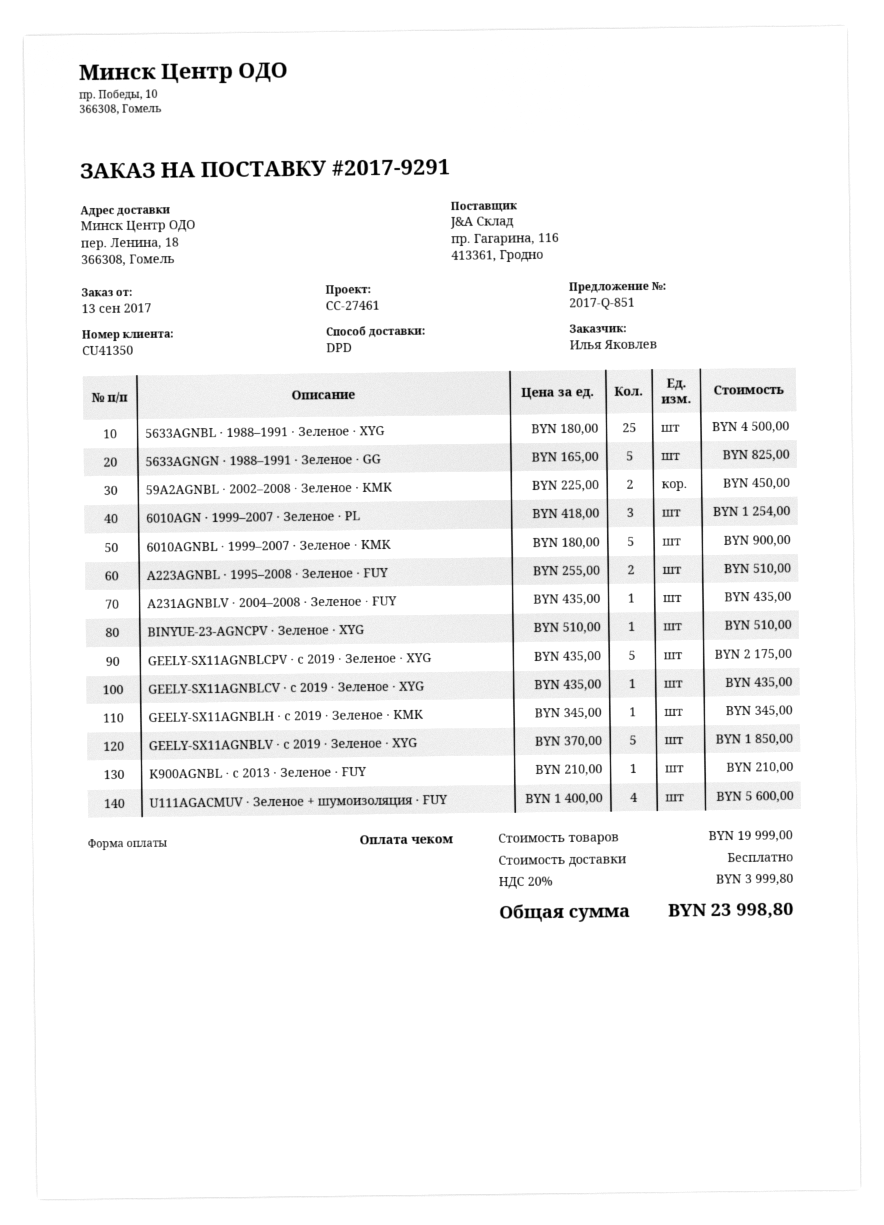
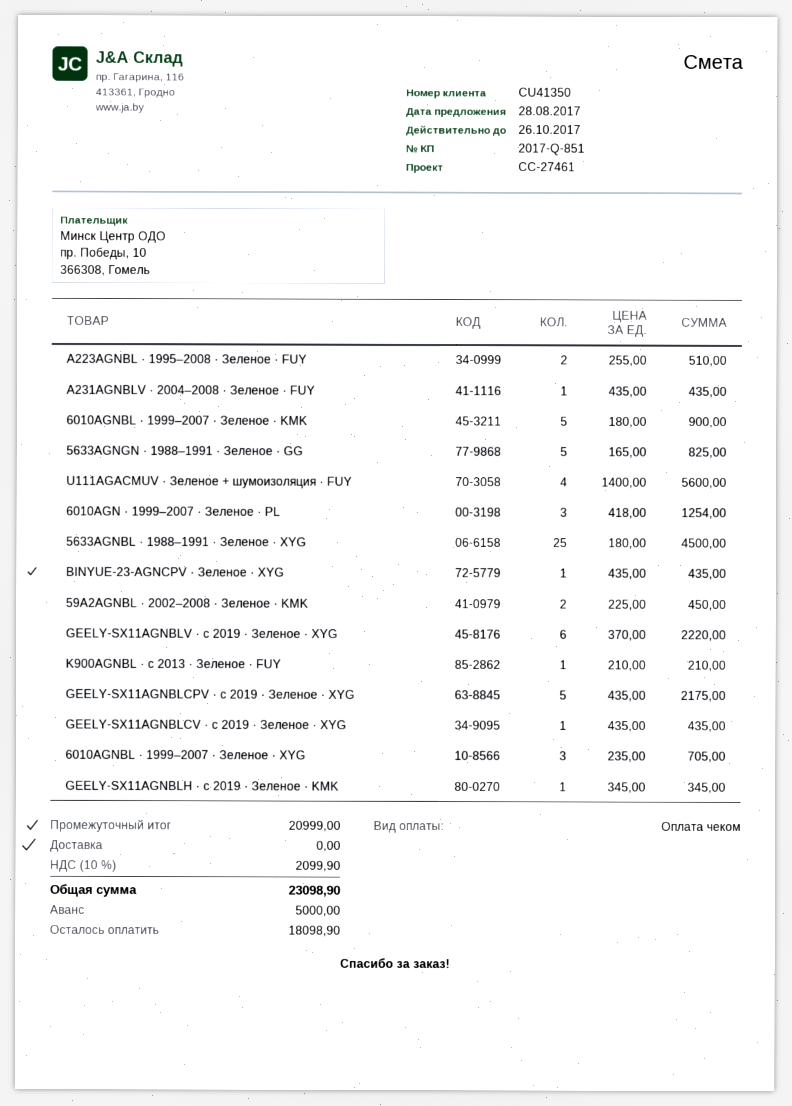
BINYUE-23-AGNCPV · Зеленое · XYG: 1 x 510.00 = 510.00 -> 1 x 435.00 = 435.00
GEELY-SX11AGNBLV · с 2019 · Зеленое · XYG: 5 x 370.00 = 1850.00 -> 6 x 370.00 = 2220.00
6010AGNBL · 1999–2007 · Зеленое · XYG: none -> 3 x 235.00 = 705.00
subtotal: 19999.00 -> 20999.00
tax: 20% = 3999.80 -> 10% = 2099.90
total: 23998.80 -> 23098.90

